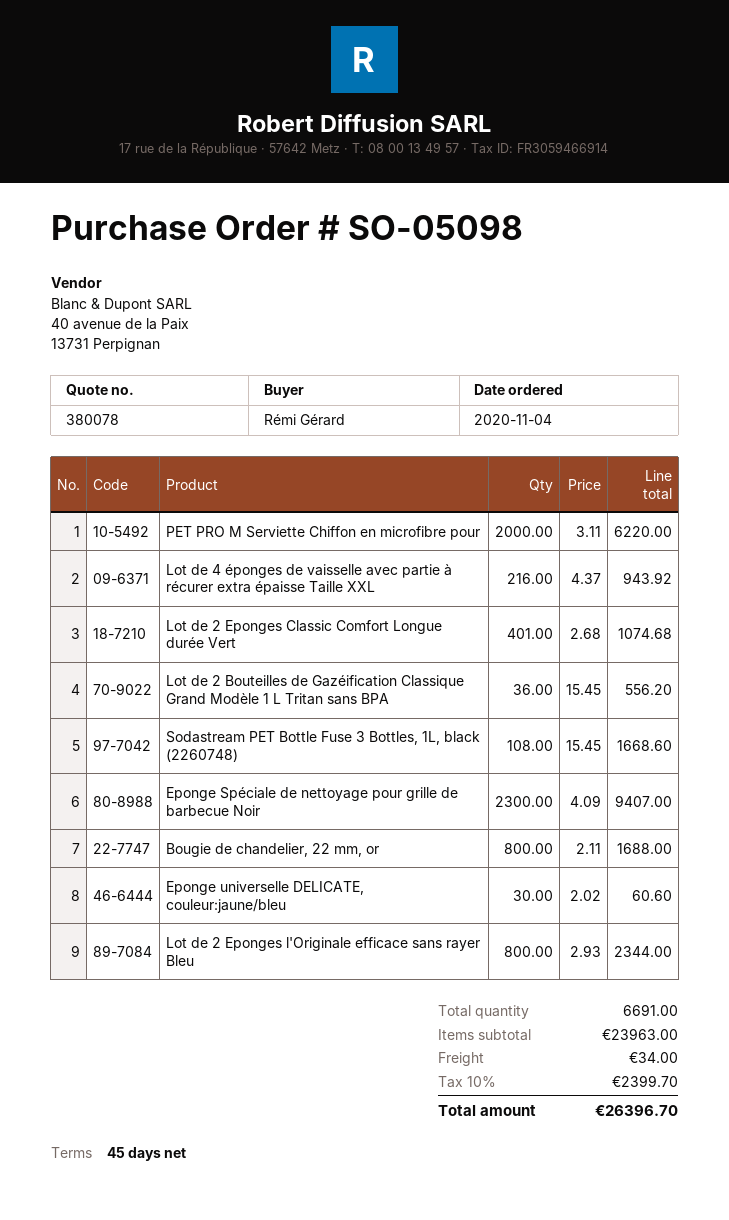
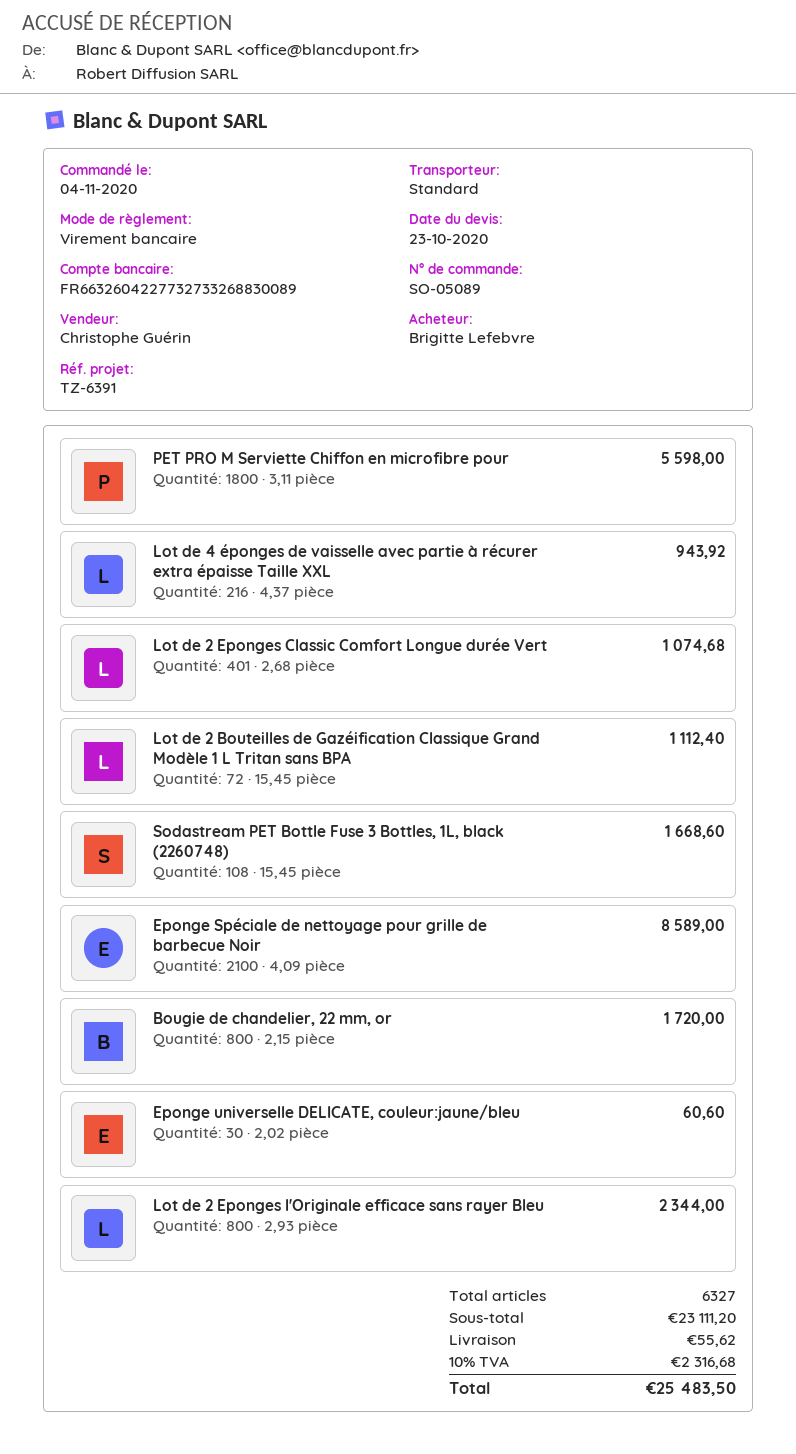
order number: SO-05098 -> SO-05089
ordered by: Rémi Gérard -> Brigitte Lefebvre
PET PRO M Serviette Chiffon en microfibre pour: 2000 x 3.11 = 6220.00 -> 1800 x 3.11 = 5598.00
Lot de 2 Bouteilles de Gazéification Classique Grand Modèle 1 L Tritan sans BPA: 36 x 15.45 = 556.20 -> 72 x 15.45 = 1112.40
Eponge Spéciale de nettoyage pour grille de barbecue Noir: 2300 x 4.09 = 9407.00 -> 2100 x 4.09 = 8589.00
Bougie de chandelier, 22 mm, or: 800 x 2.11 = 1688.00 -> 800 x 2.15 = 1720.00
total quantity: 6691 -> 6327
subtotal: 23963.00 -> 23111.20
shipping: 34.00 -> 55.62
tax: 10% = 2399.70 -> 10% = 2316.68
total: 26396.70 -> 25483.50

